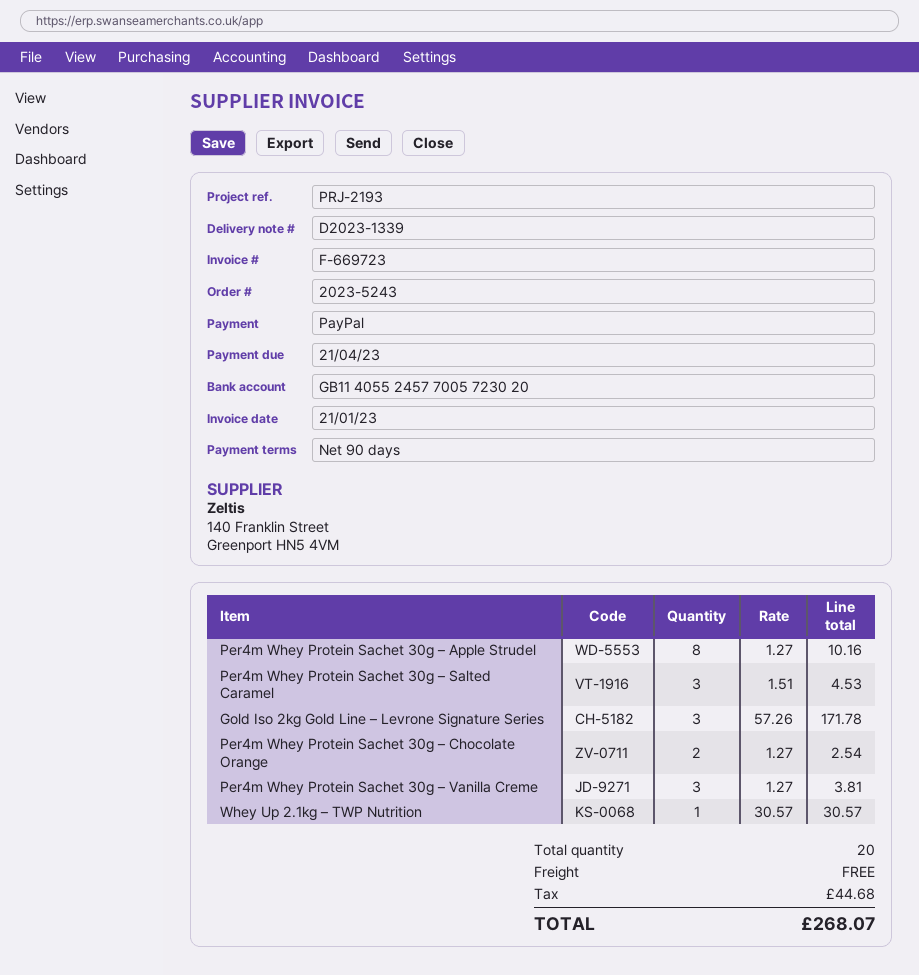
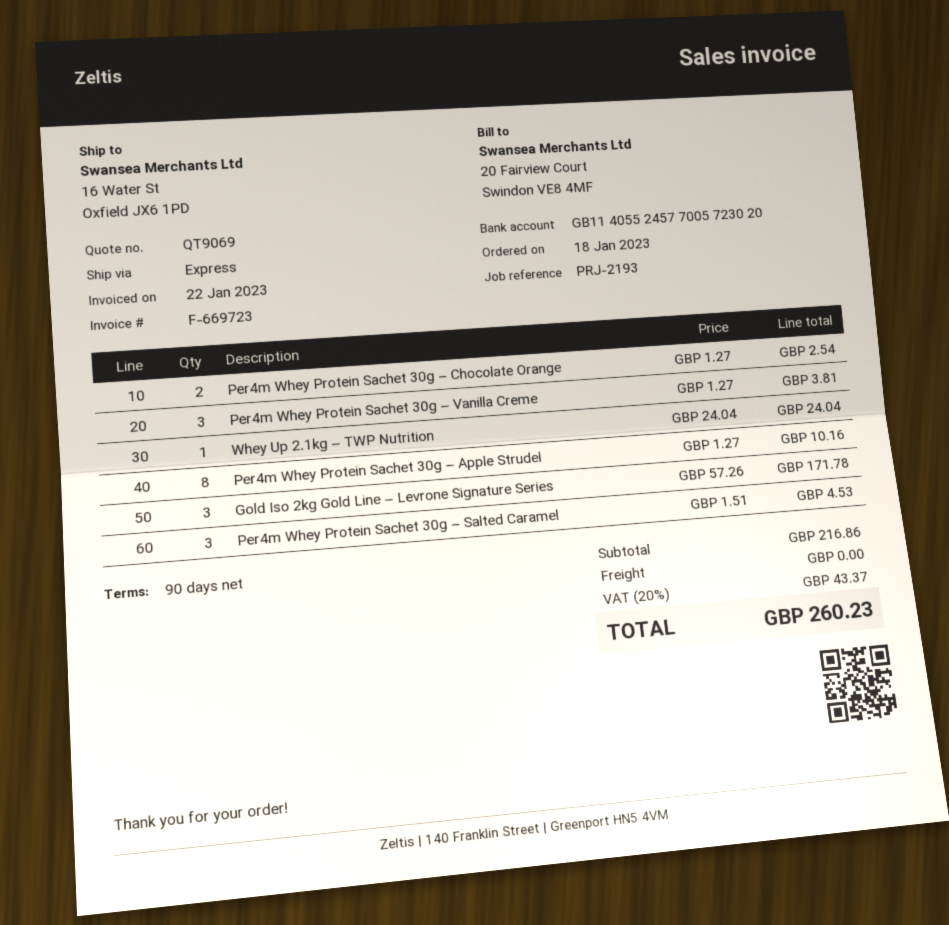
invoice date: 2023-01-21 -> 2023-01-22
Whey Up 2.1kg – TWP Nutrition: 1 x 30.57 = 30.57 -> 1 x 24.04 = 24.04
tax: 44.68 -> 43.37
total: 268.07 -> 260.23

